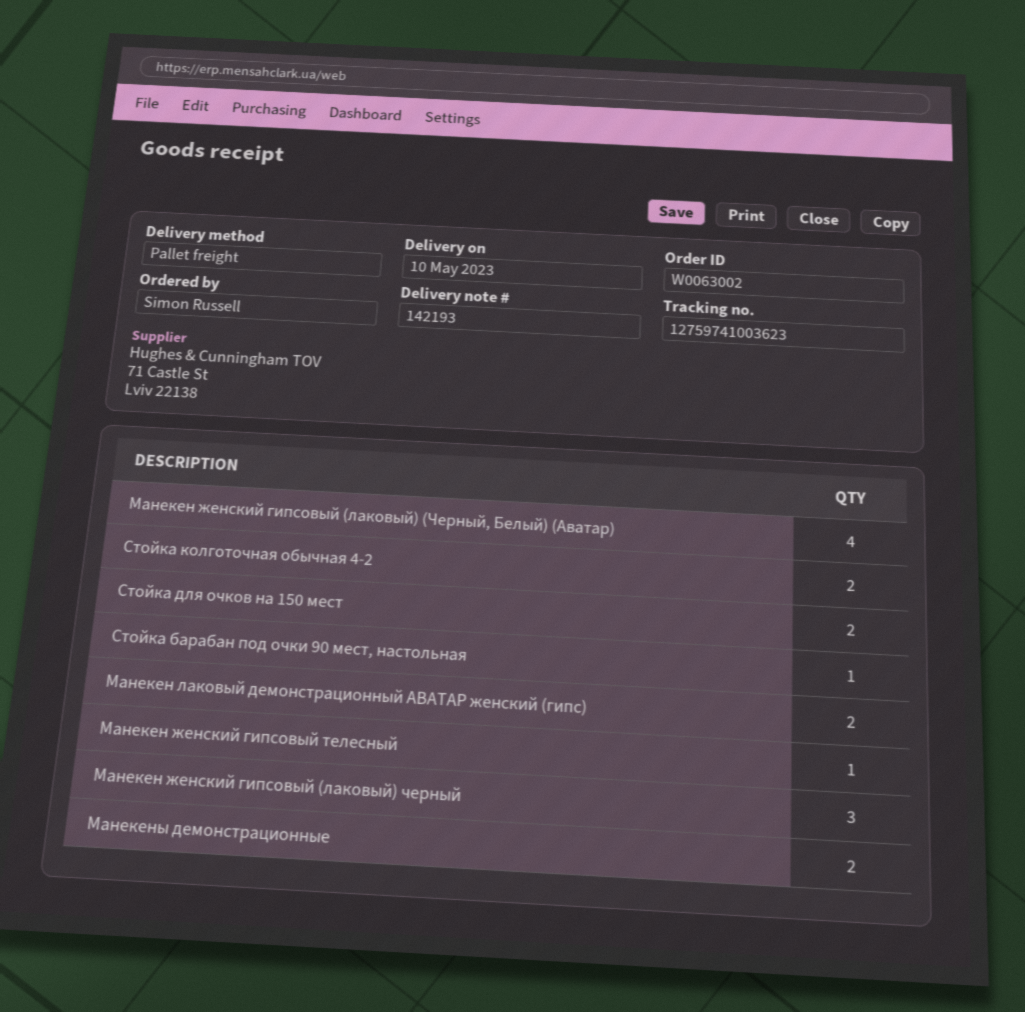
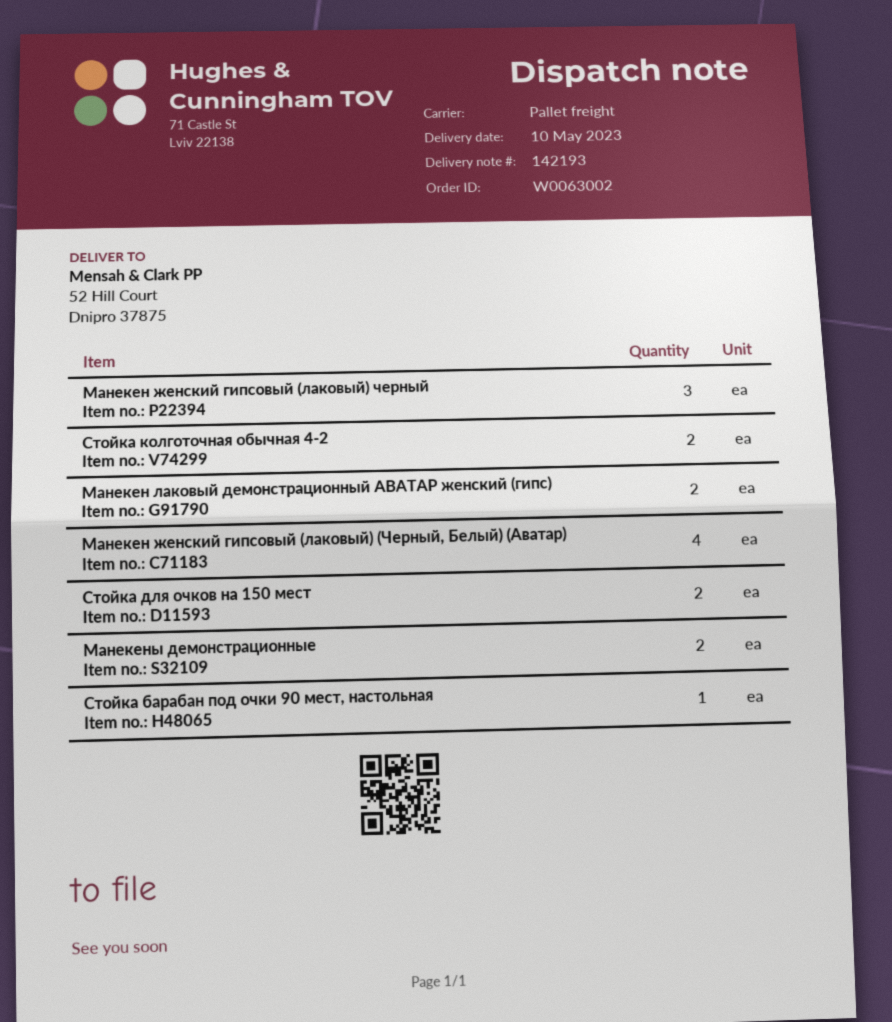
Манекен женский гипсовый телесный: 1 -> none

